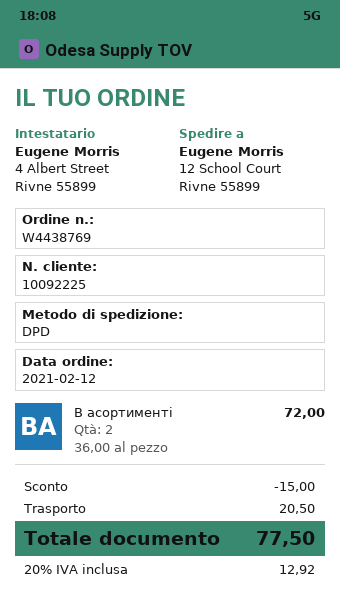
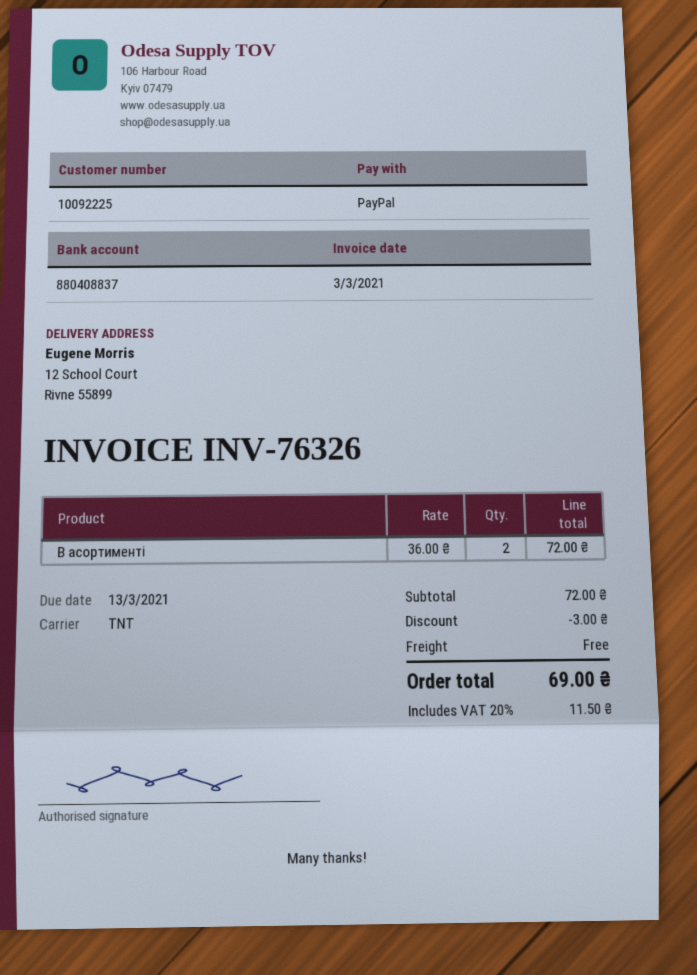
shipping method: DPD -> TNT
discount: 15.00 -> 3.00
shipping: 20.50 -> 0.00
tax: 20% = 12.92 -> 20% = 11.50
total: 77.50 -> 69.00

